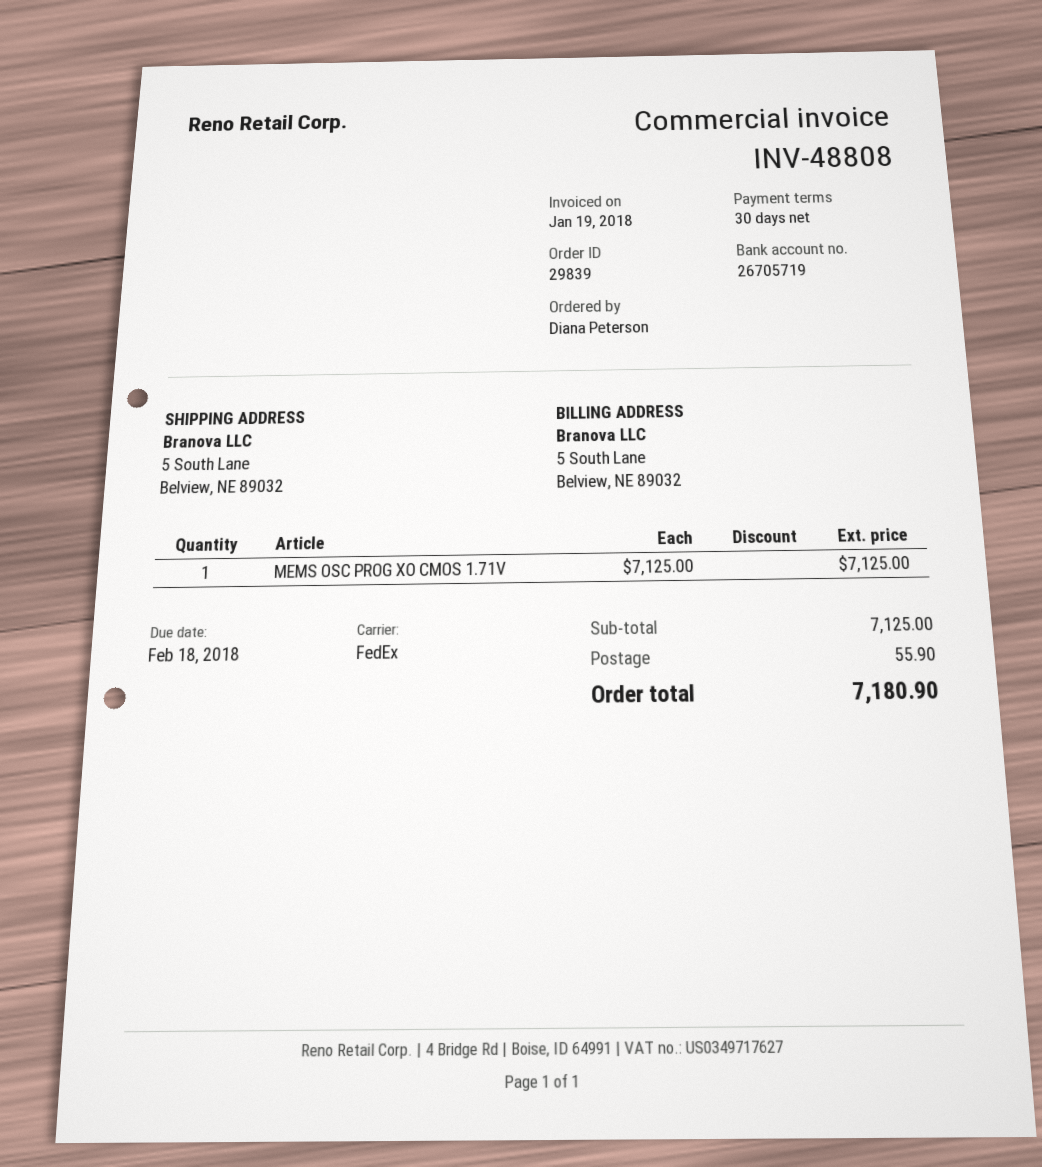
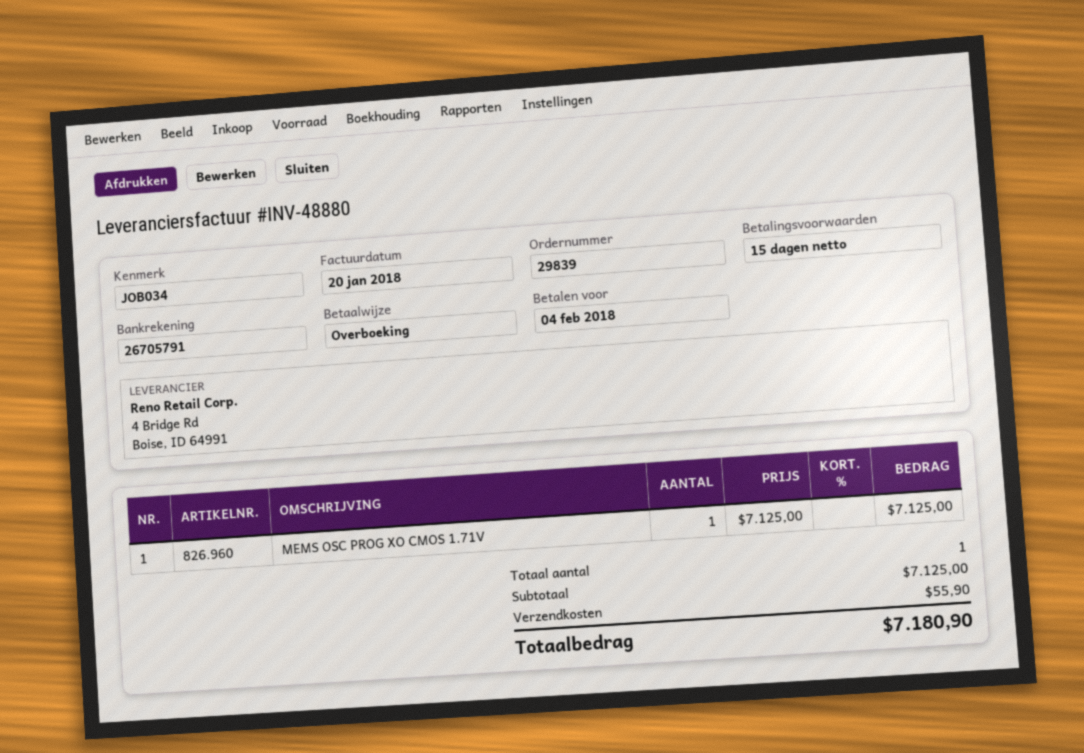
invoice number: INV-48808 -> INV-48880
invoice date: 2018-01-19 -> 2018-01-20
payment terms: 30 days -> 15 days
due date: 2018-02-18 -> 2018-02-04
bank account: 26705719 -> 26705791

